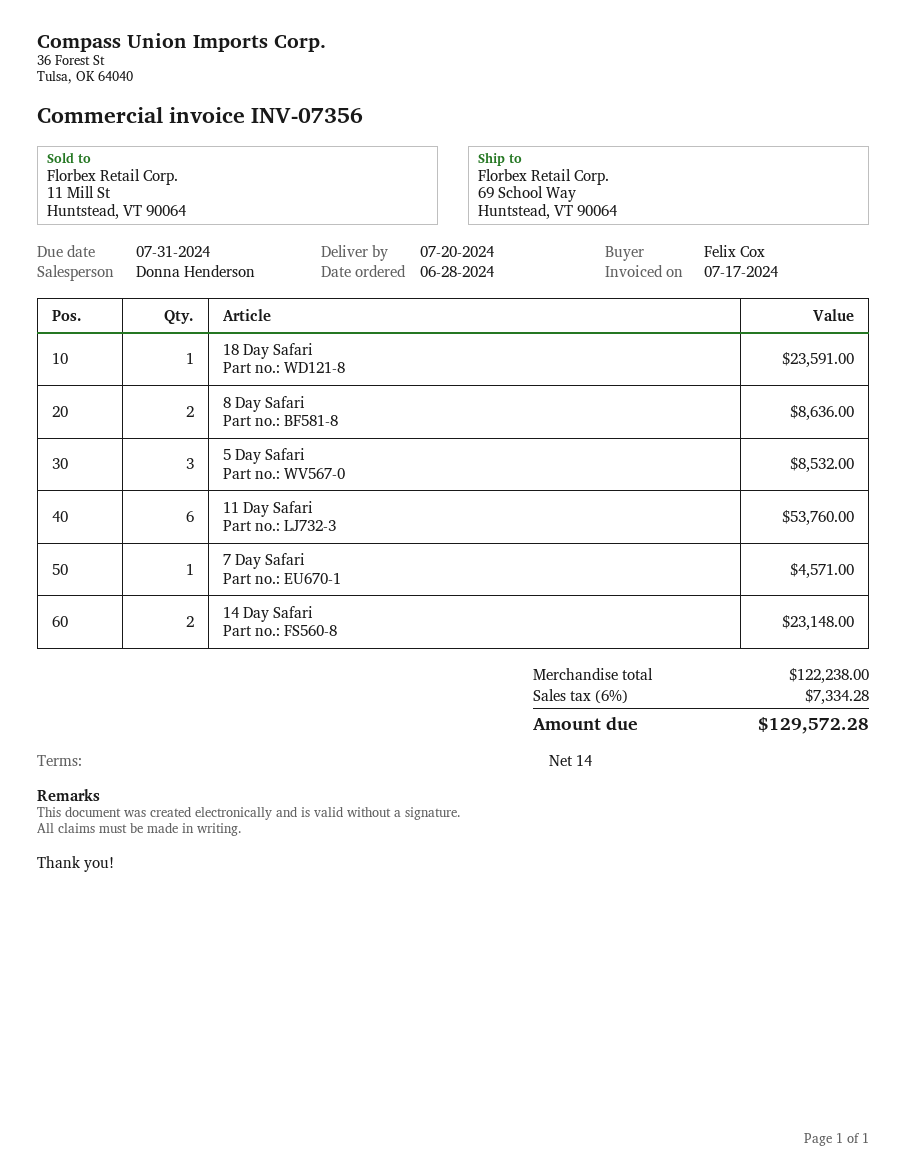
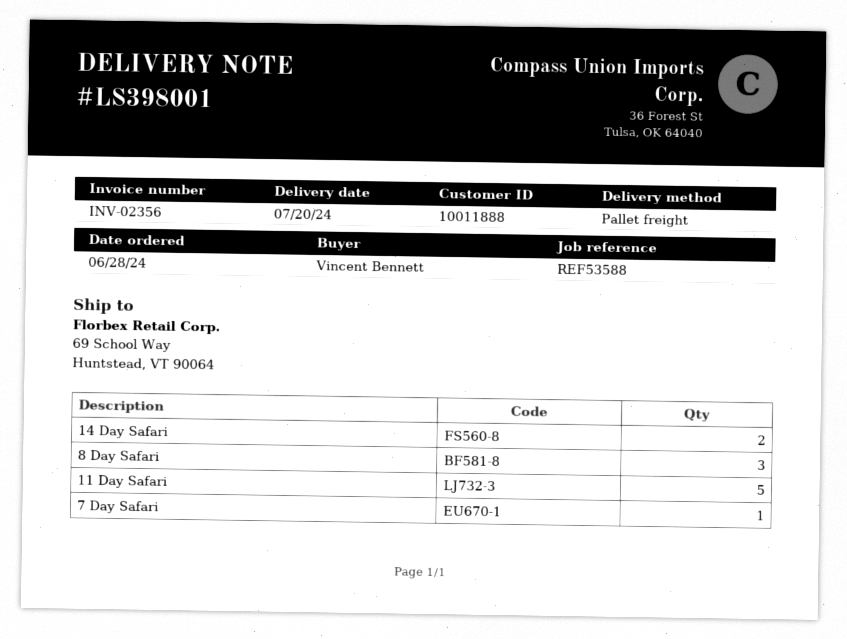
invoice number: INV-07356 -> INV-02356
ordered by: Felix Cox -> Vincent Bennett
18 Day Safari: 1 -> none
8 Day Safari: 2 -> 3
5 Day Safari: 3 -> none
11 Day Safari: 6 -> 5

